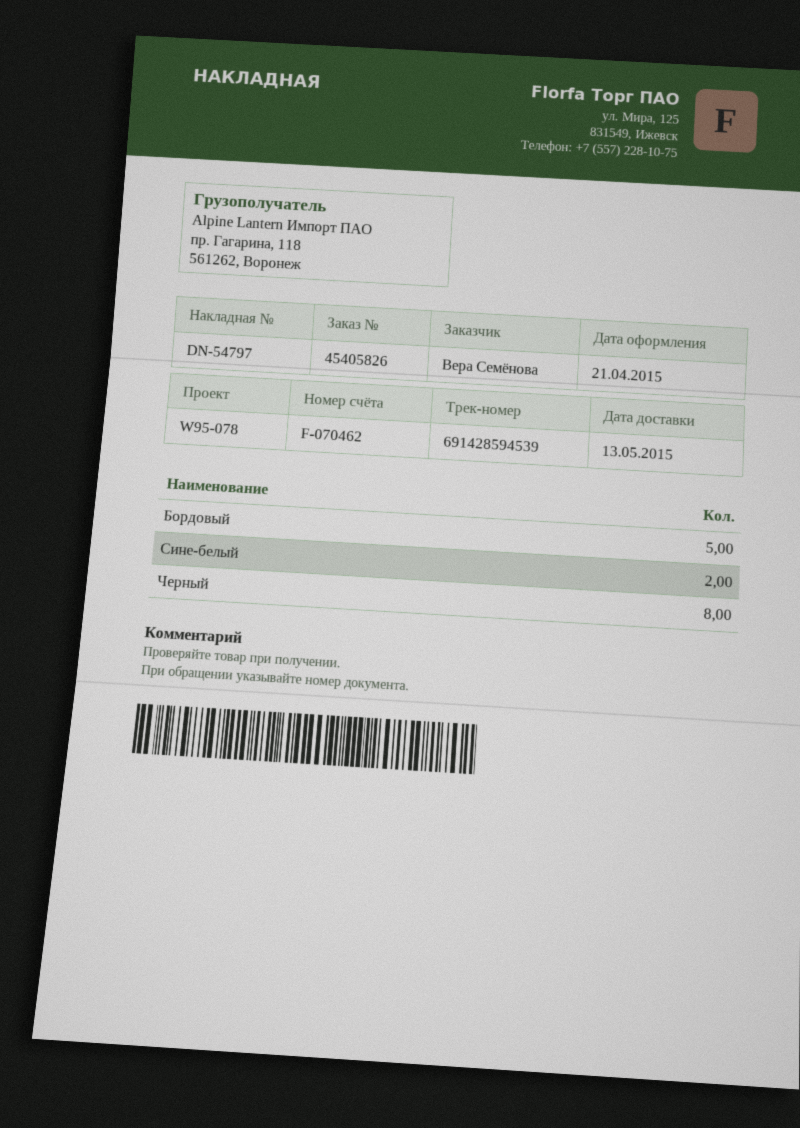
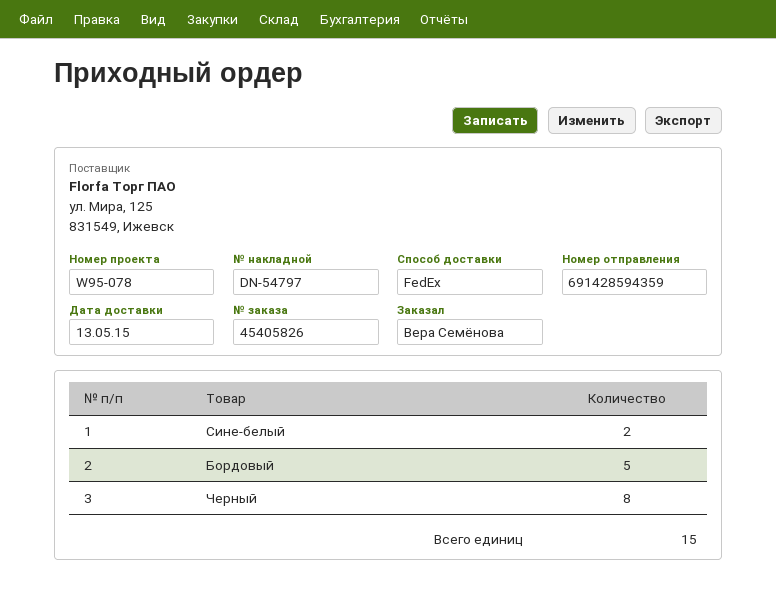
tracking number: 691428594539 -> 691428594359

